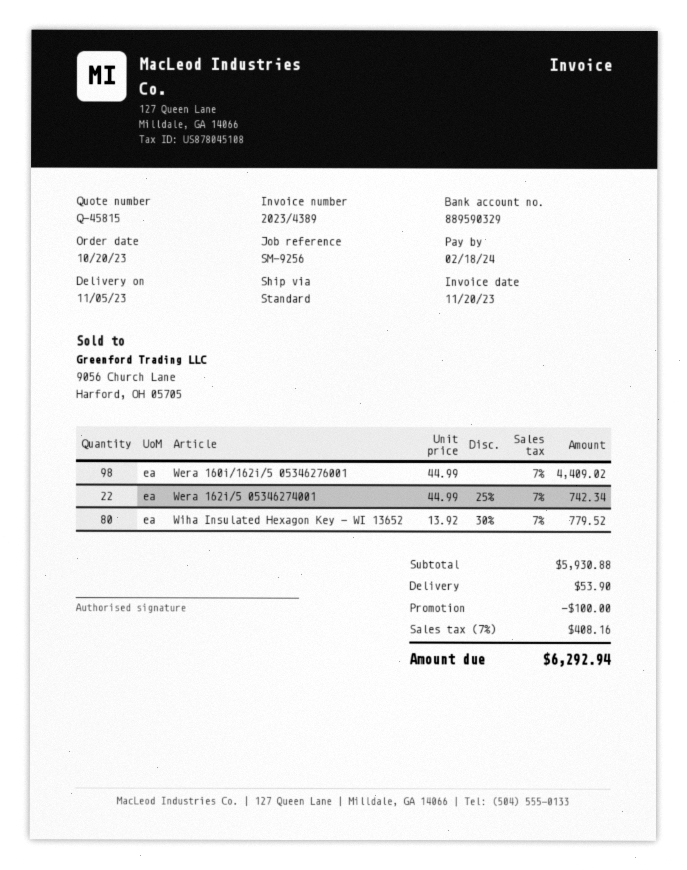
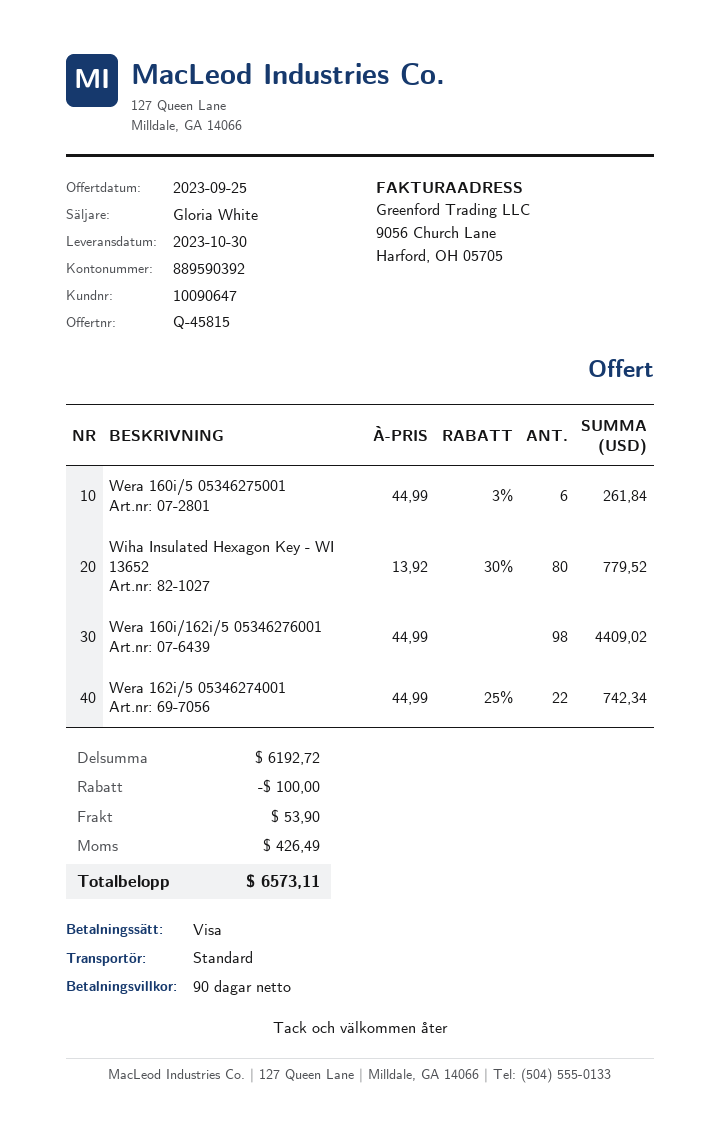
delivery date: 2023-11-05 -> 2023-10-30
bank account: 889590329 -> 889590392
Wera 160i/5 05346275001: none -> 6 x 44.99 - 3% = 261.84
subtotal: 5930.88 -> 6192.72
tax: 408.16 -> 426.49
total: 6292.94 -> 6573.11

